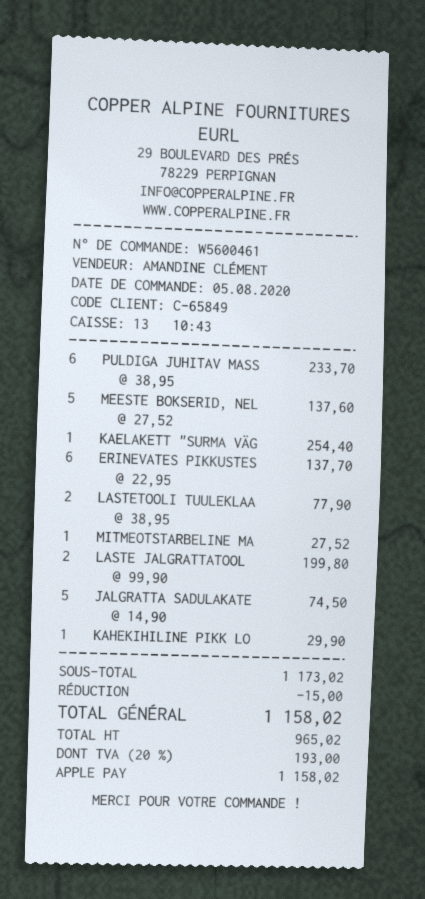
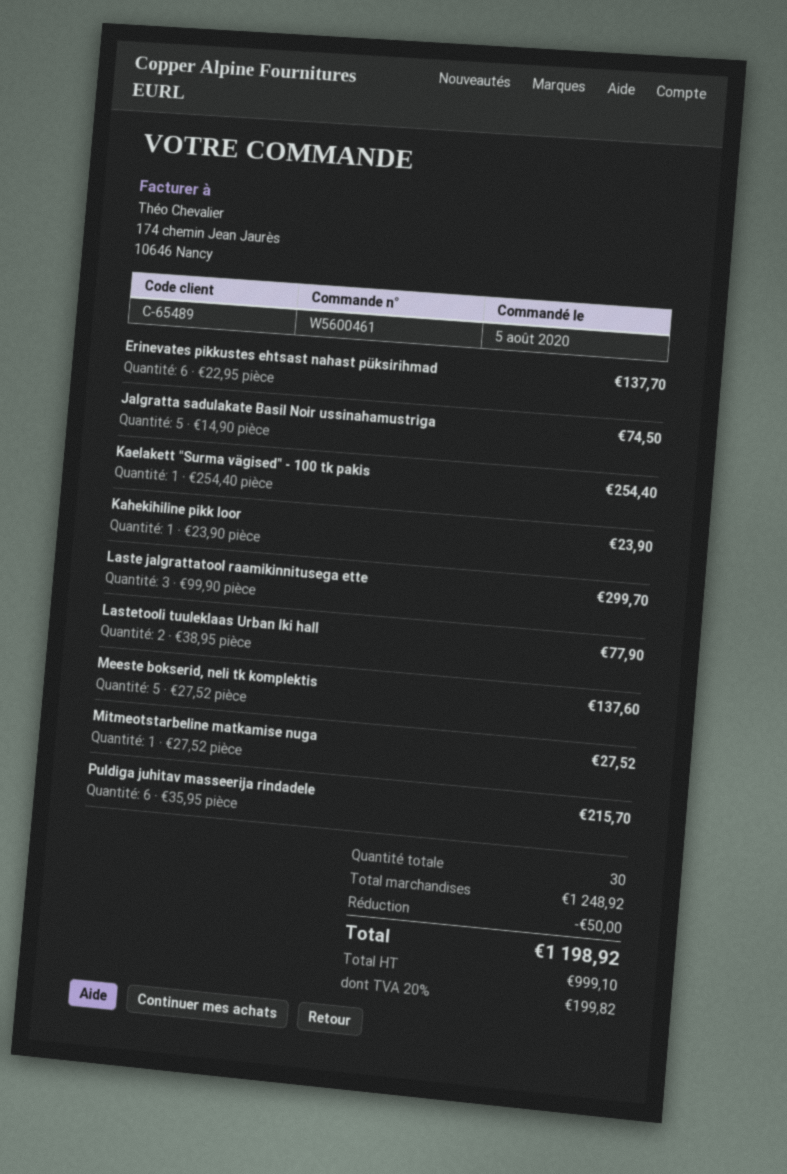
customer number: C-65849 -> C-65489
PULDIGA JUHITAV MASS: 6 x 38.95 = 233.70 -> 6 x 35.95 = 215.70
LASTE JALGRATTATOOL: 2 x 99.90 = 199.80 -> 3 x 99.90 = 299.70
KAHEKIHILINE PIKK LO: 1 x 29.90 = 29.90 -> 1 x 23.90 = 23.90
subtotal: 1173.02 -> 1248.92
discount: 15.00 -> 50.00
net: 965.02 -> 999.10
tax: 20% = 193.00 -> 20% = 199.82
total: 1158.02 -> 1198.92

